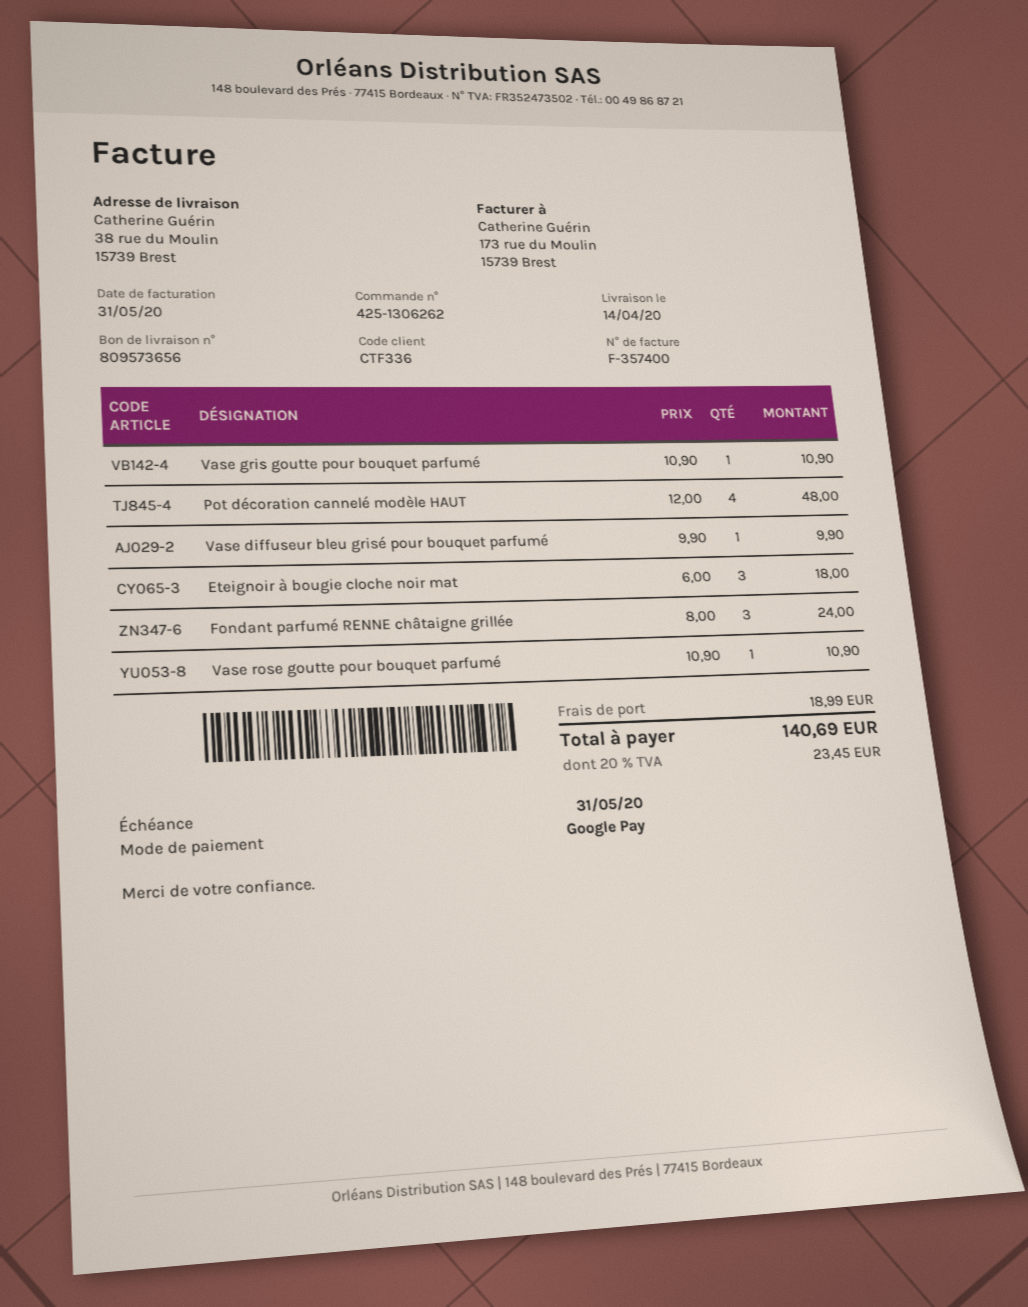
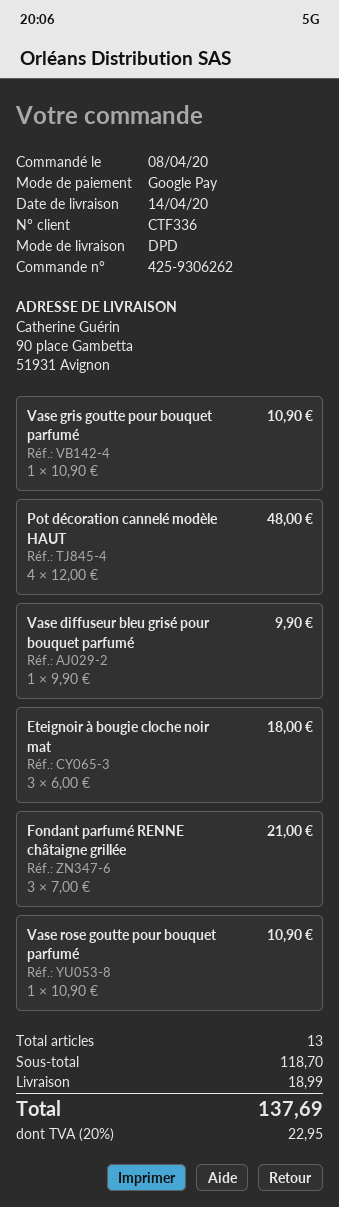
order number: 425-1306262 -> 425-9306262
ship to: 38 rue du Moulin, 15739 Brest -> 90 place Gambetta, 51931 Avignon
Fondant parfumé RENNE châtaigne grillée: 3 x 8.00 = 24.00 -> 3 x 7.00 = 21.00
tax: 20% = 23.45 -> 20% = 22.95
total: 140.69 -> 137.69

